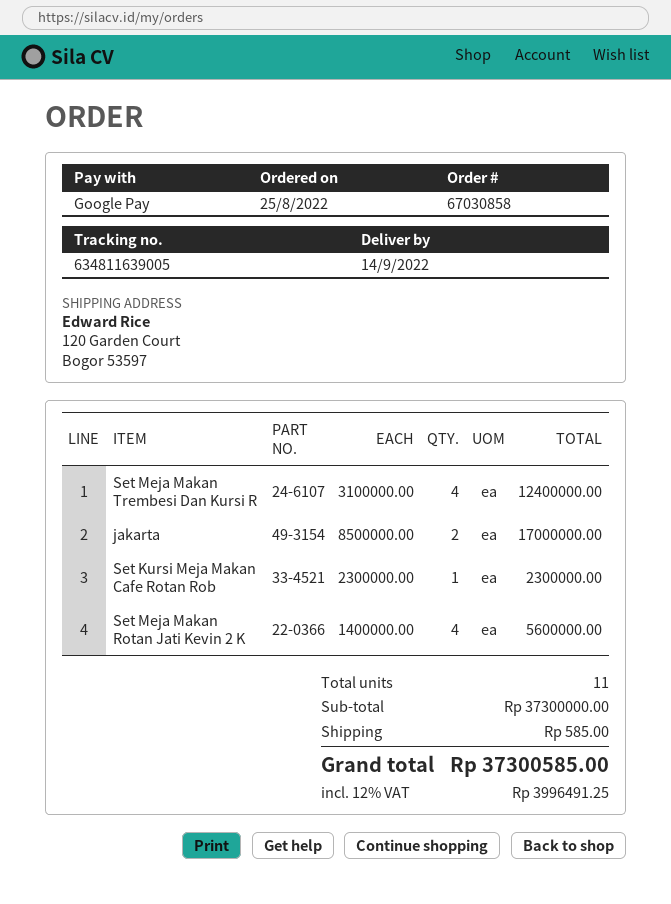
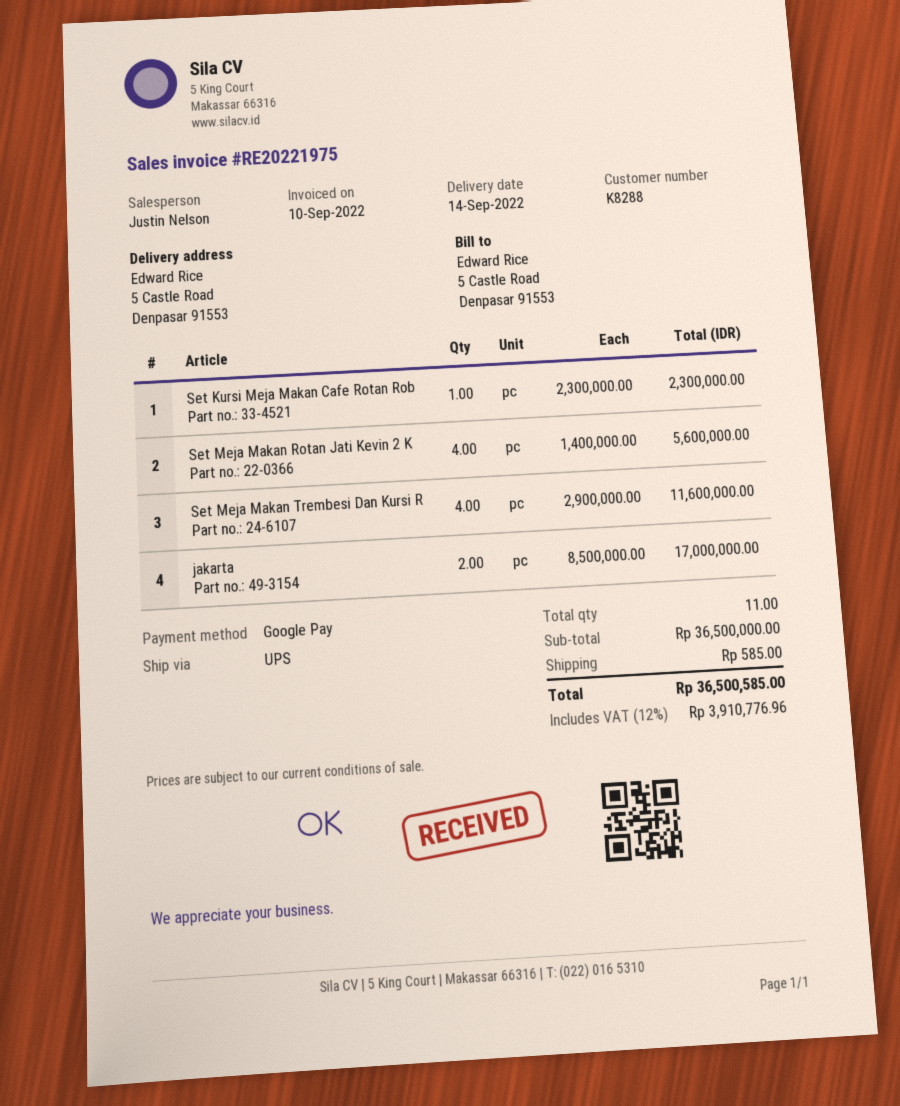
ship to: 120 Garden Court, Bogor 53597 -> 5 Castle Road, Denpasar 91553
Set Meja Makan Trembesi Dan Kursi R: 4 x 3100000.00 = 12400000.00 -> 4 x 2900000.00 = 11600000.00
subtotal: 37300000.00 -> 36500000.00
tax: 12% = 3996491.25 -> 12% = 3910776.96
total: 37300585.00 -> 36500585.00

